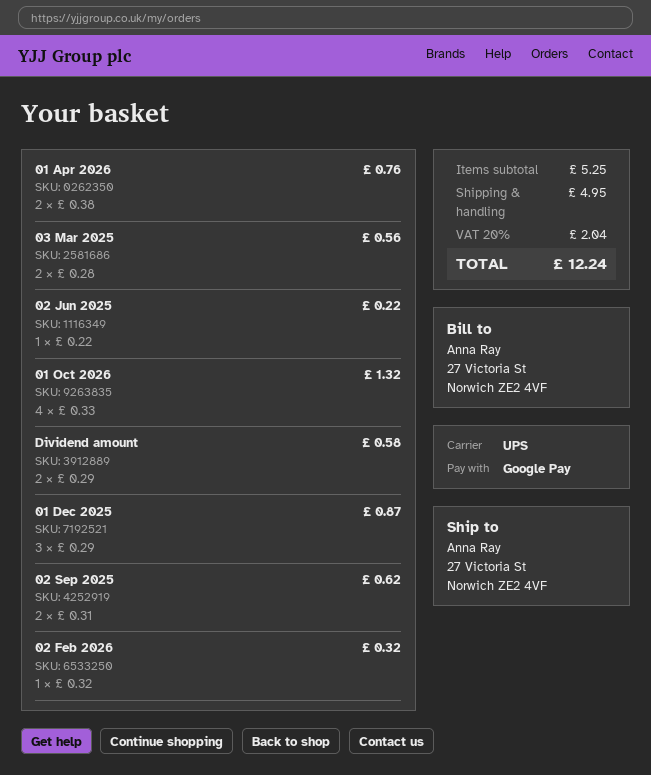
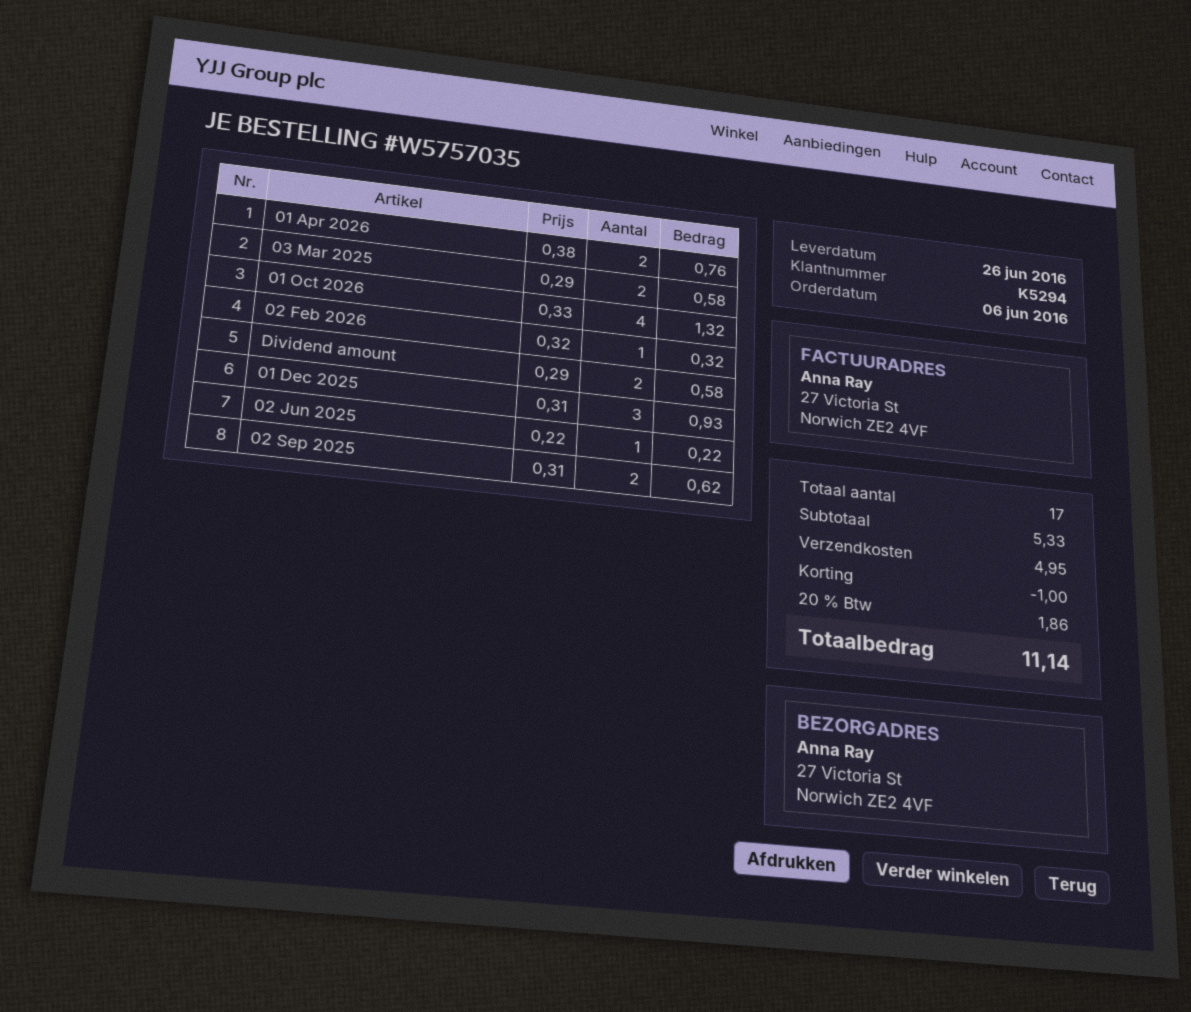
03 Mar 2025: 2 x 0.28 = 0.56 -> 2 x 0.29 = 0.58
01 Dec 2025: 3 x 0.29 = 0.87 -> 3 x 0.31 = 0.93
subtotal: 5.25 -> 5.33
discount: none -> 1.00
tax: 20% = 2.04 -> 20% = 1.86
total: 12.24 -> 11.14

